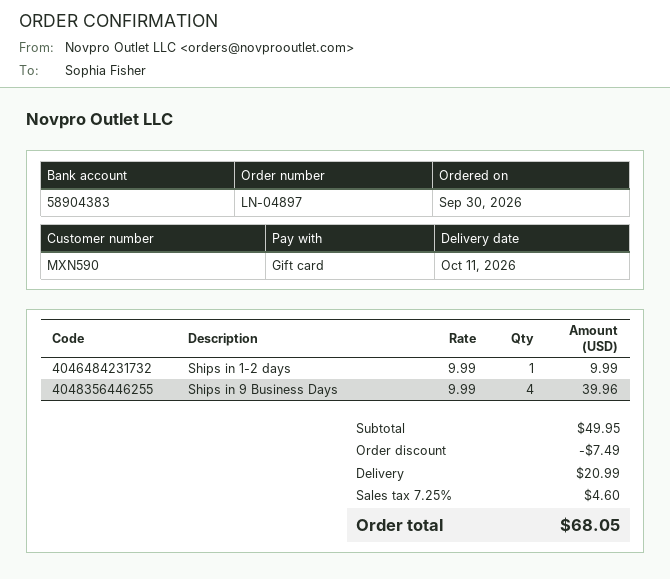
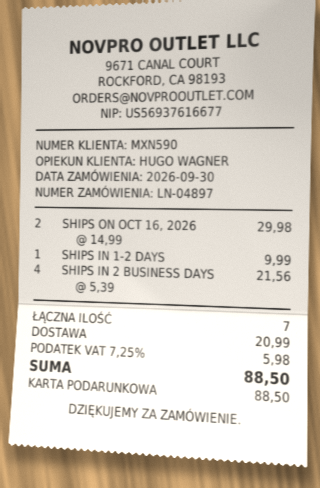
Ships in 9 Business Days: 4 x 9.99 = 39.96 -> none
SHIPS ON OCT 16, 2026: none -> 2 x 14.99 = 29.98
SHIPS IN 2 BUSINESS DAYS: none -> 4 x 5.39 = 21.56
discount: 7.49 -> none
tax: 7.25% = 4.60 -> 7.25% = 5.98
total: 68.05 -> 88.50

